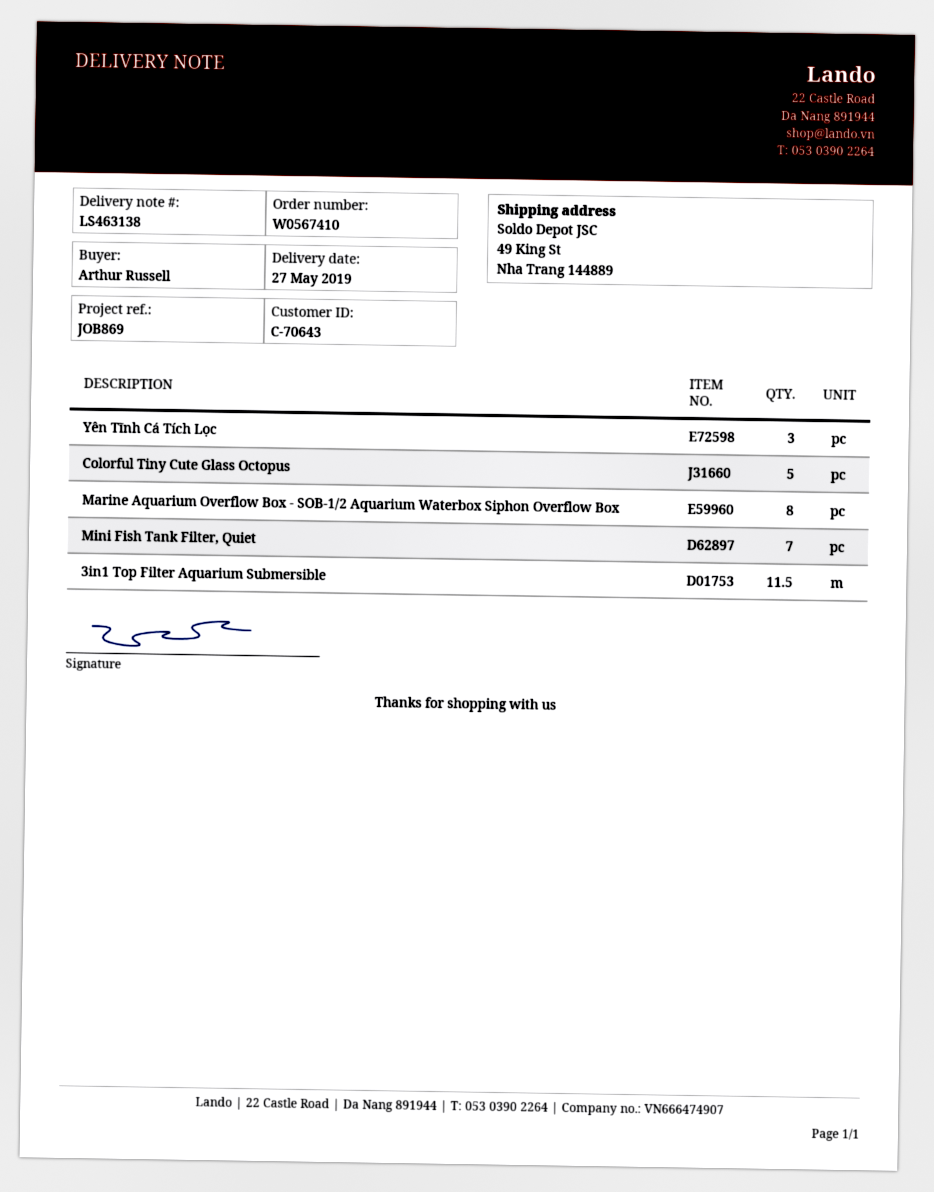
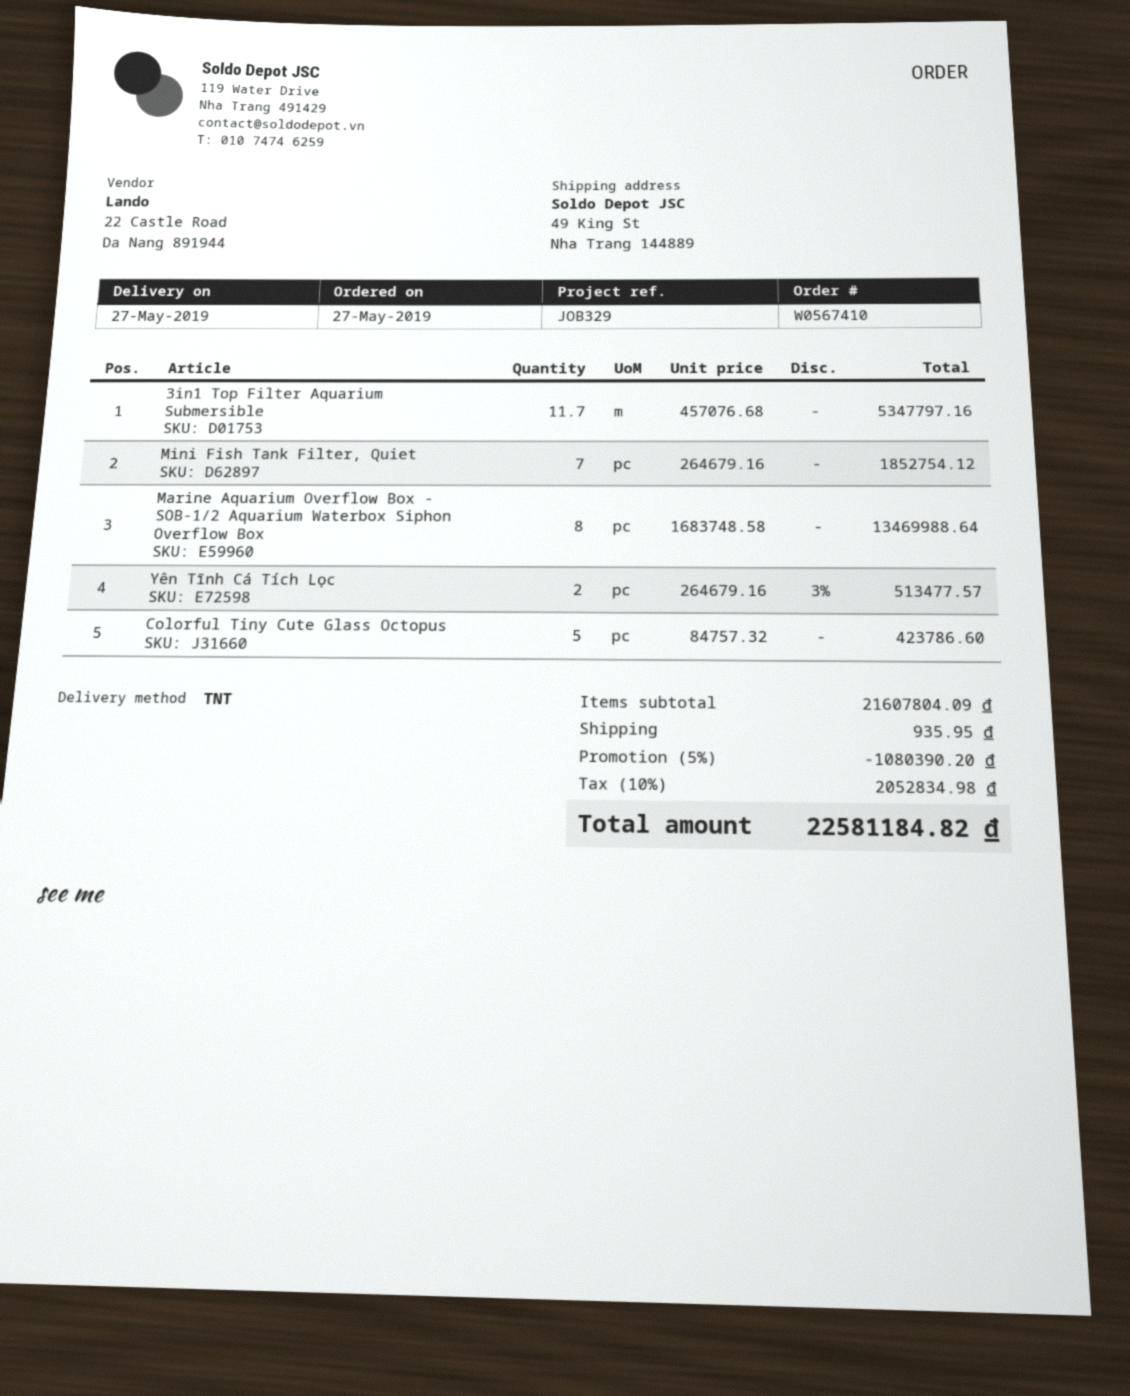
reference: JOB869 -> JOB329
Yên Tĩnh Cá Tích Lọc: 3 -> 2
3in1 Top Filter Aquarium Submersible: 11.5 -> 11.7

